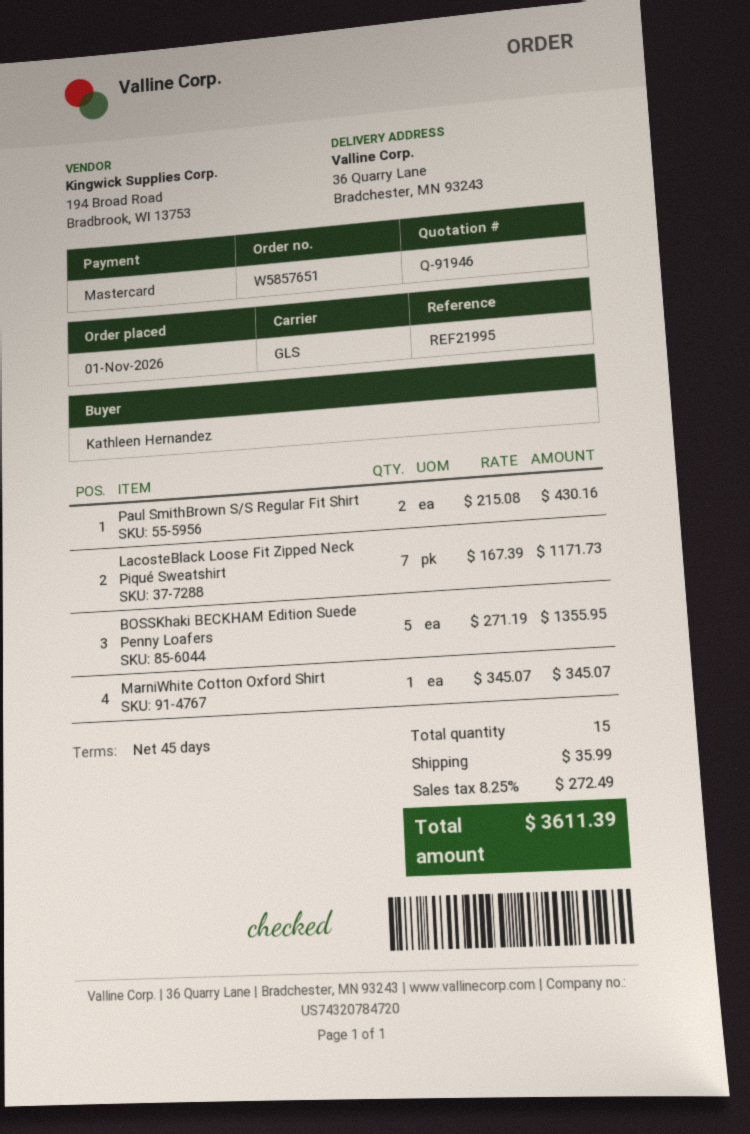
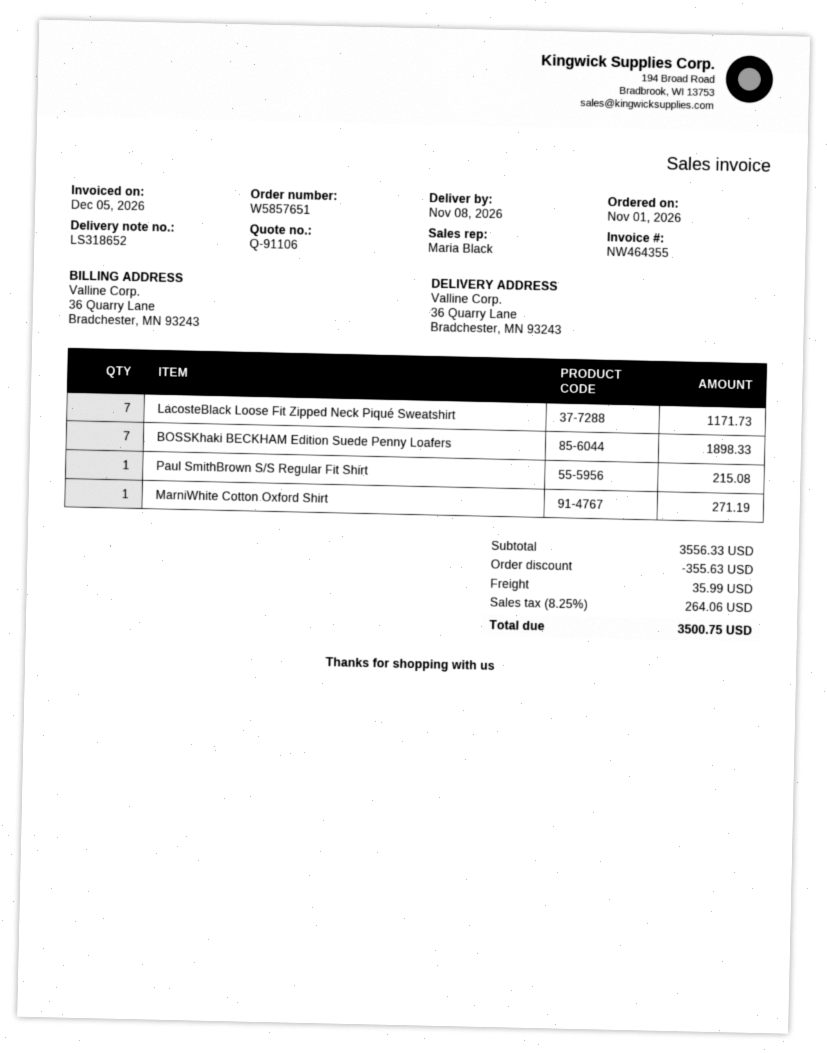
quote number: Q-91946 -> Q-91106
Paul SmithBrown S/S Regular Fit Shirt: 2 for 430.16 -> 1 for 215.08
BOSSKhaki BECKHAM Edition Suede Penny Loafers: 5 for 1355.95 -> 7 for 1898.33
MarniWhite Cotton Oxford Shirt: 1 for 345.07 -> 1 for 271.19
discount: none -> 355.63
tax: 8.25% = 272.49 -> 8.25% = 264.06
total: 3611.39 -> 3500.75

